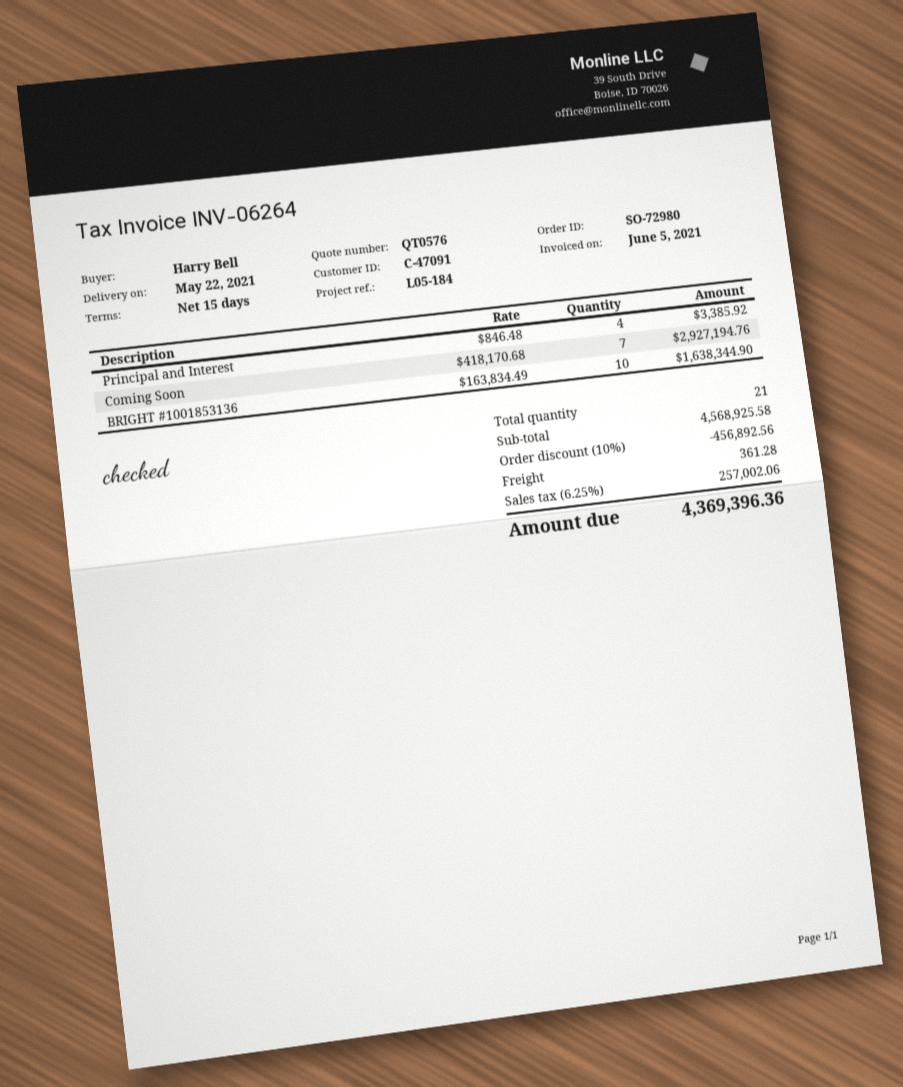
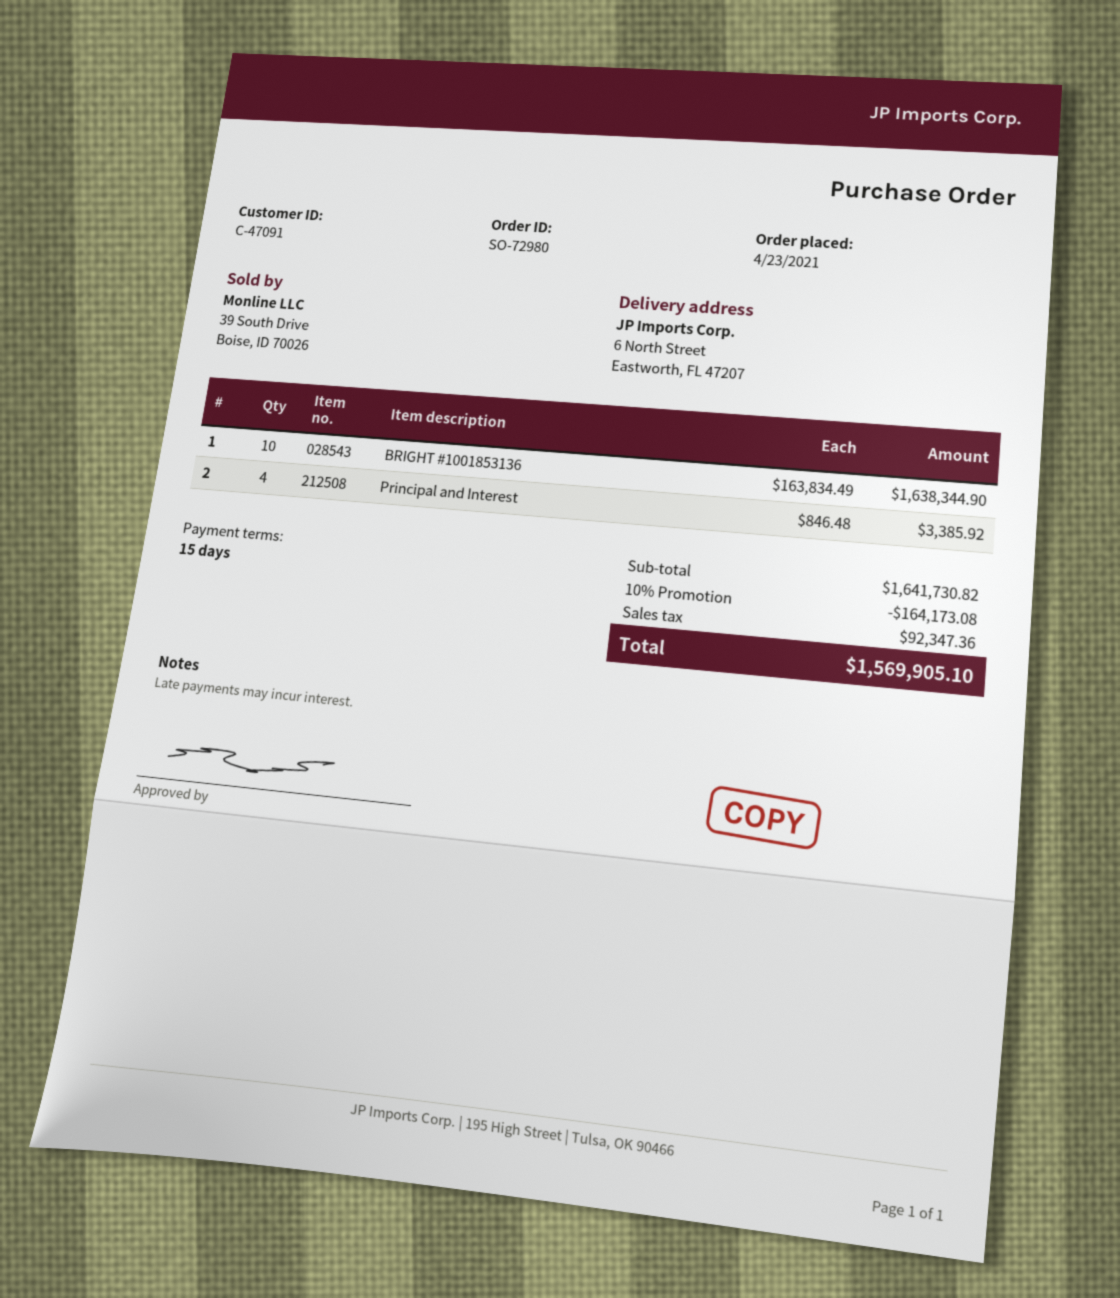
Coming Soon: 7 x 418170.68 = 2927194.76 -> none
subtotal: 4568925.58 -> 1641730.82
discount: 10% = 456892.56 -> 10% = 164173.08
shipping: 361.28 -> none
tax: 257002.06 -> 92347.36
total: 4369396.36 -> 1569905.10

